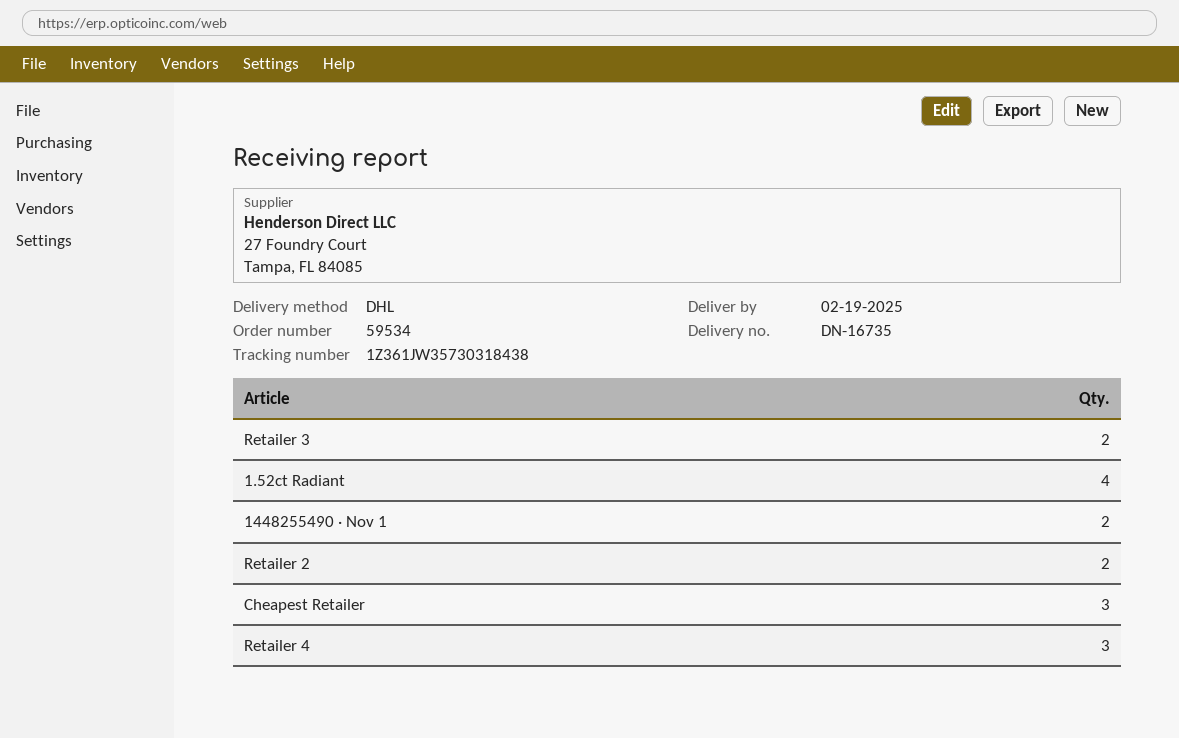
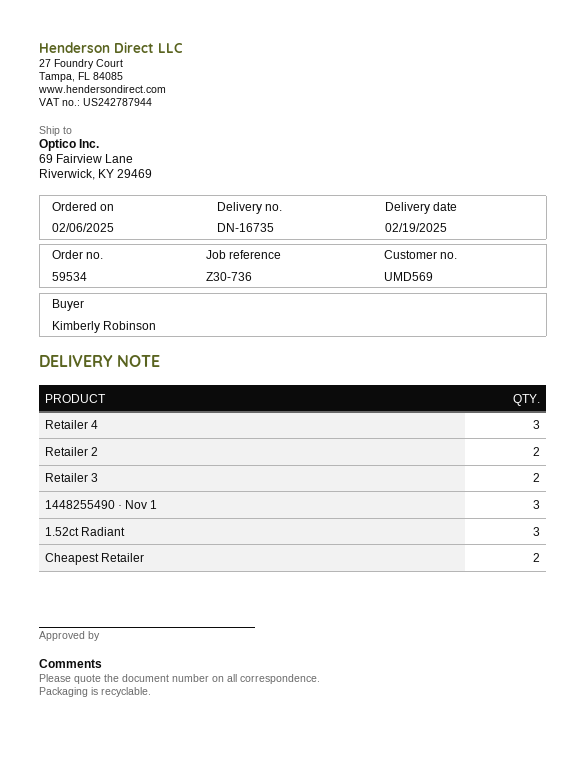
1.52ct Radiant: 4 -> 3
1448255490 · Nov 1: 2 -> 3
Cheapest Retailer: 3 -> 2

